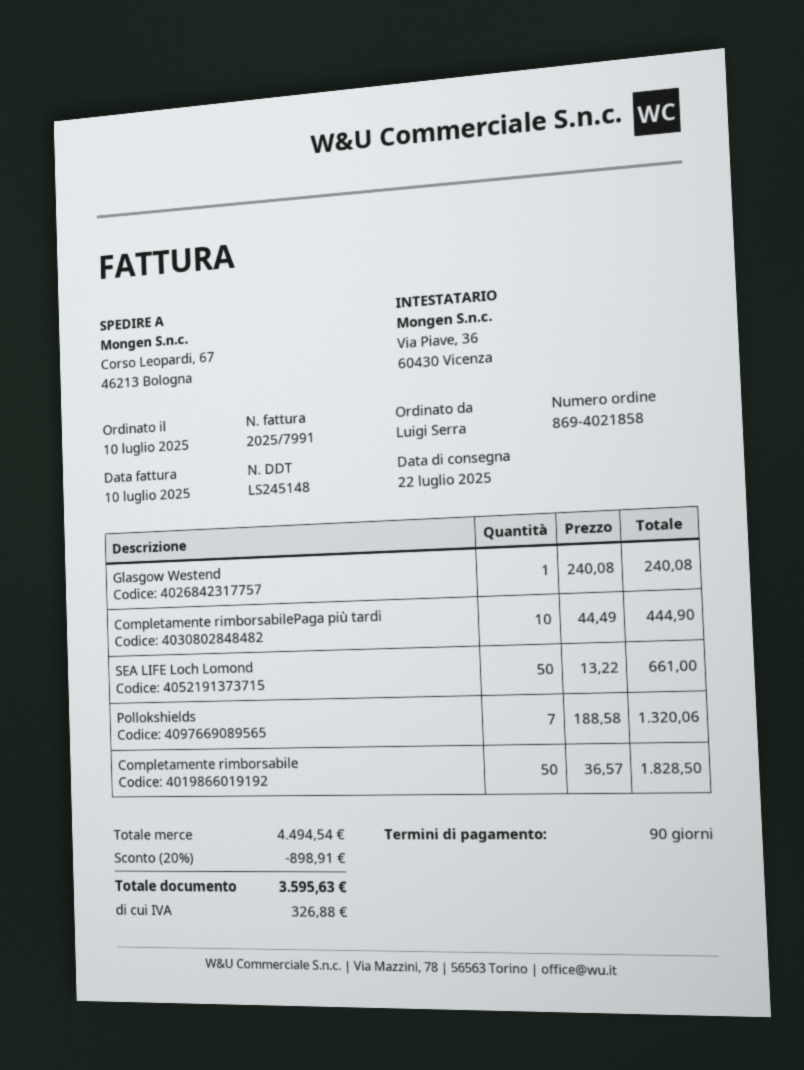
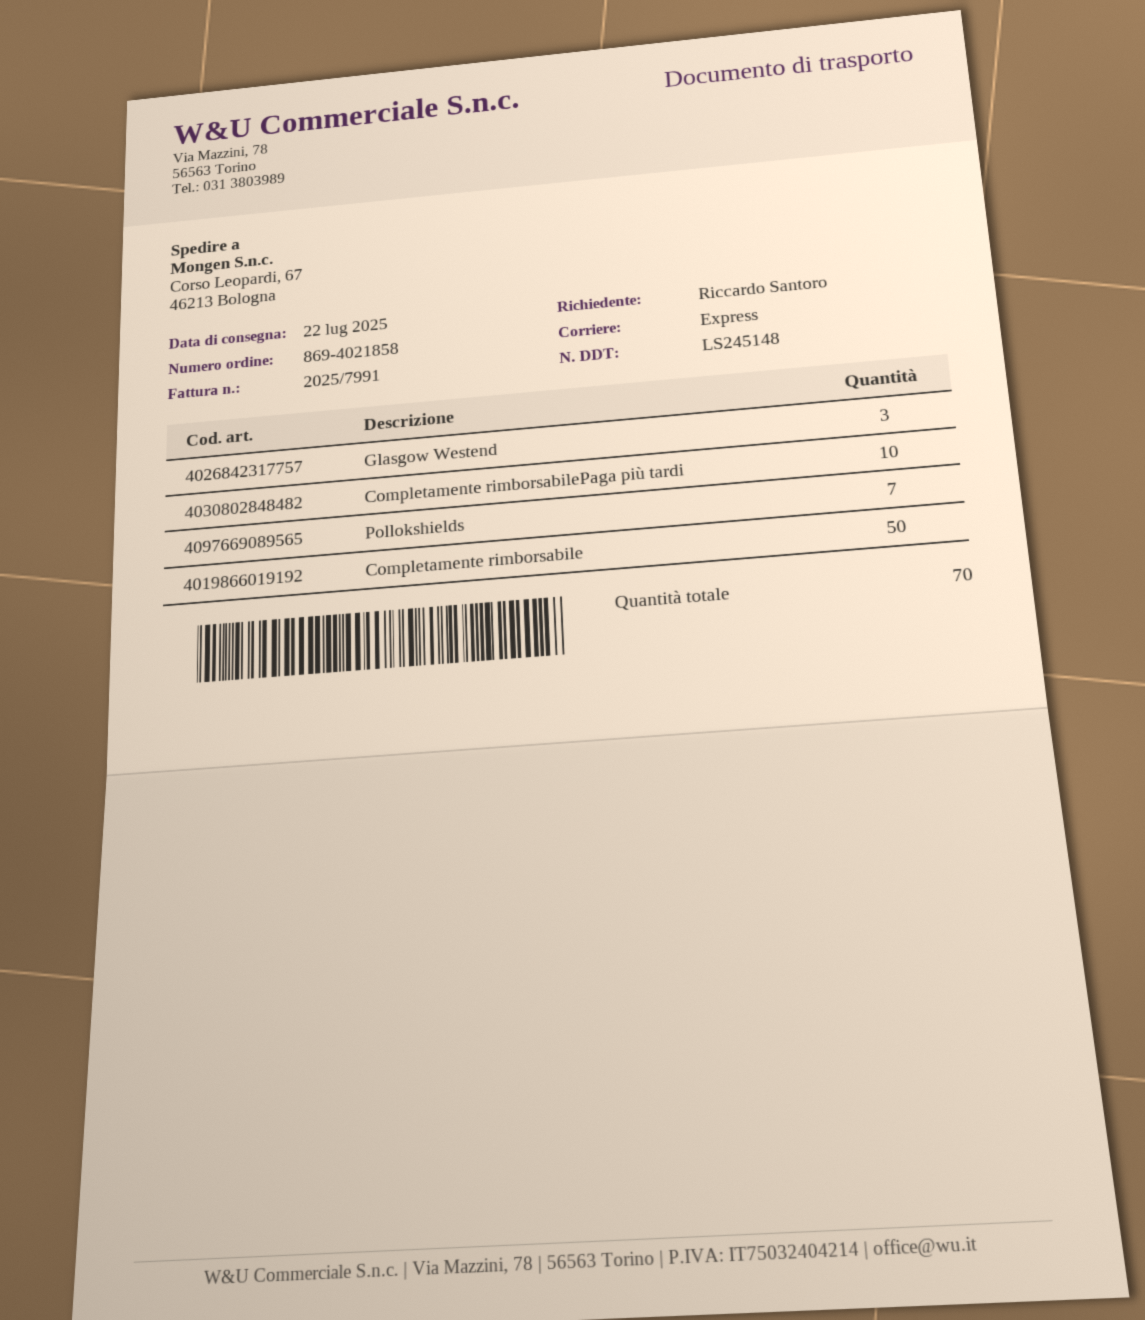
ordered by: Luigi Serra -> Riccardo Santoro
Glasgow Westend: 1 -> 3
SEA LIFE Loch Lomond: 50 -> none

